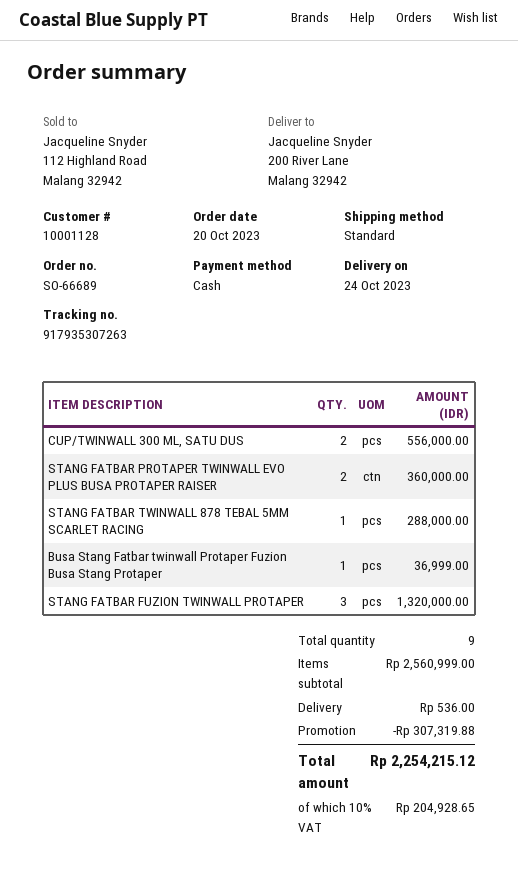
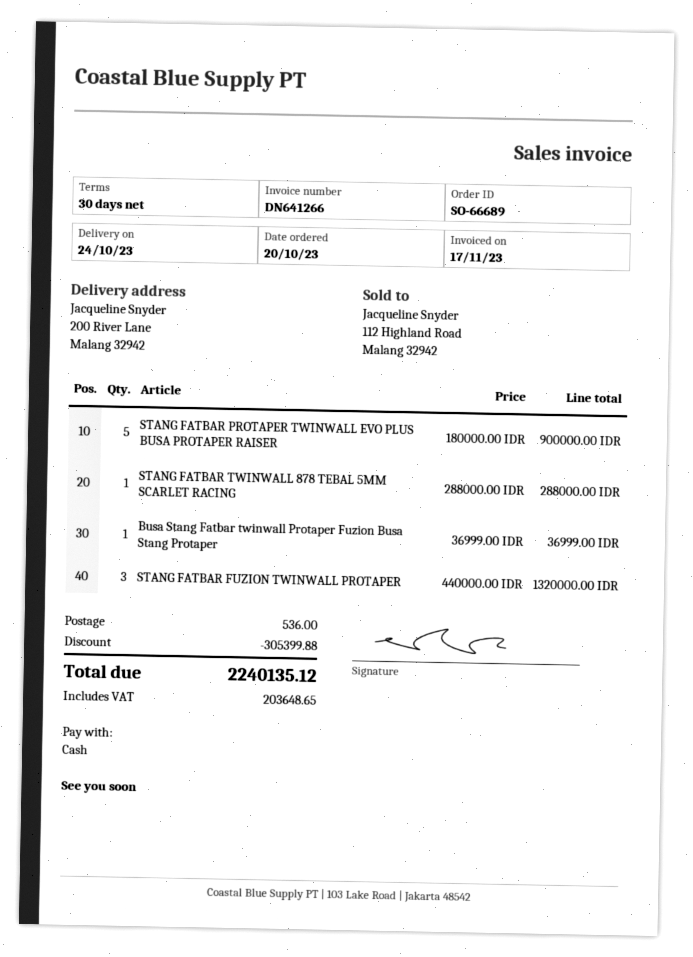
CUP/TWINWALL 300 ML, SATU DUS: 2 for 556000.00 -> none
STANG FATBAR PROTAPER TWINWALL EVO PLUS BUSA PROTAPER RAISER: 2 for 360000.00 -> 5 for 900000.00
discount: 307319.88 -> 305399.88
tax: 204928.65 -> 203648.65
total: 2254215.12 -> 2240135.12

